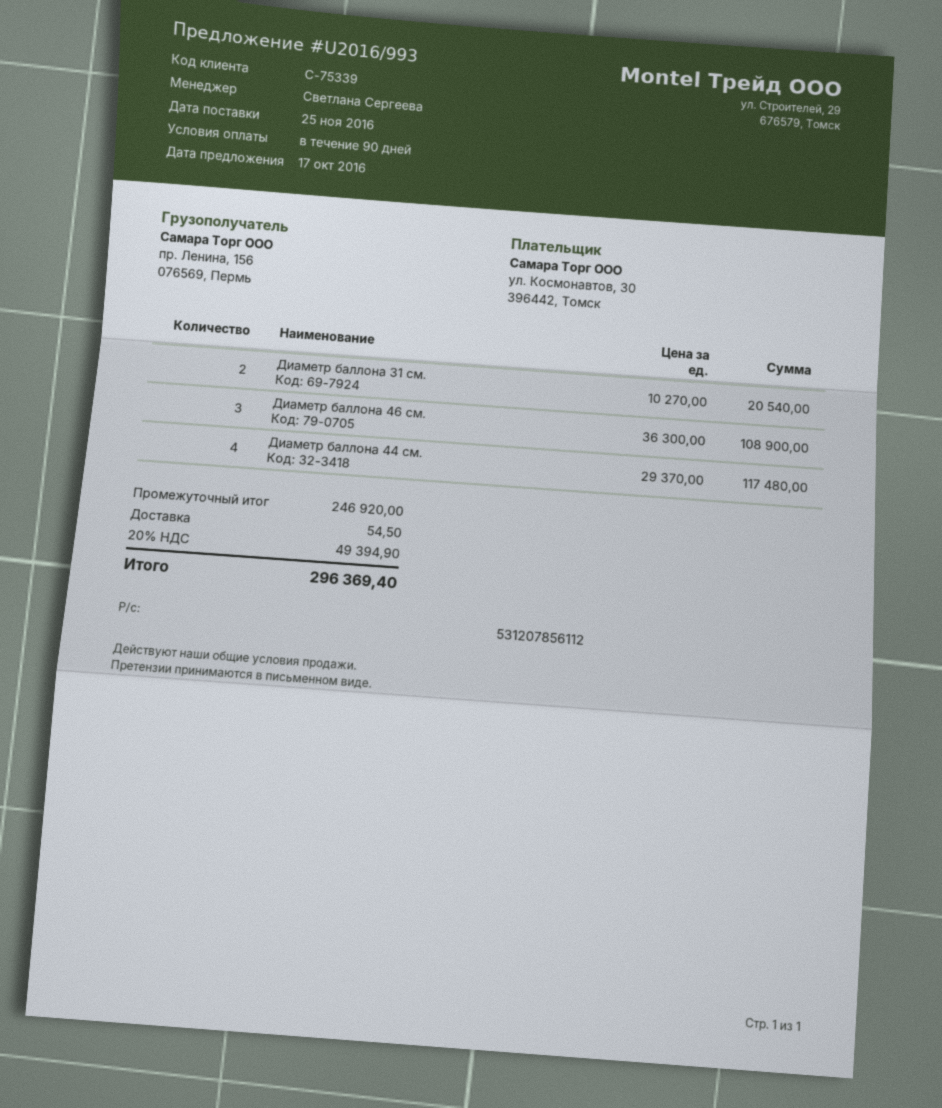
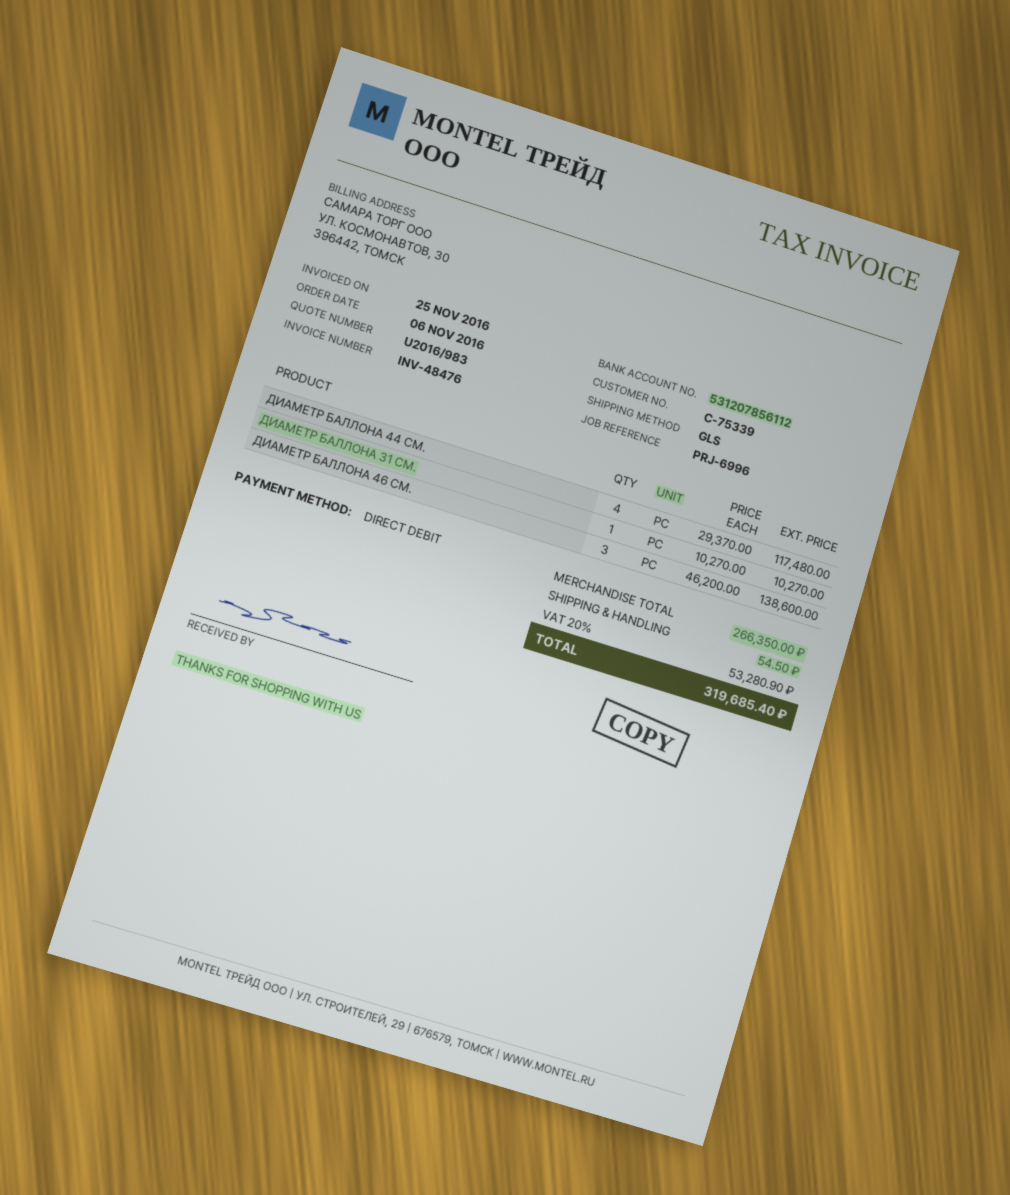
quote number: U2016/993 -> U2016/983
Диаметр баллона 31 см.: 2 x 10270.00 = 20540.00 -> 1 x 10270.00 = 10270.00
Диаметр баллона 46 см.: 3 x 36300.00 = 108900.00 -> 3 x 46200.00 = 138600.00
subtotal: 246920.00 -> 266350.00
tax: 20% = 49394.90 -> 20% = 53280.90
total: 296369.40 -> 319685.40

